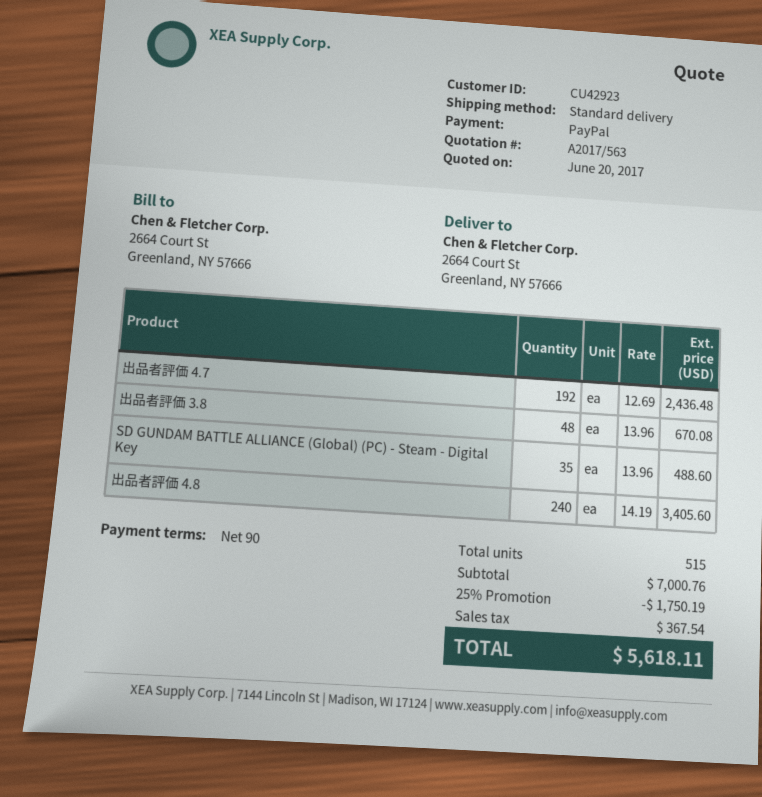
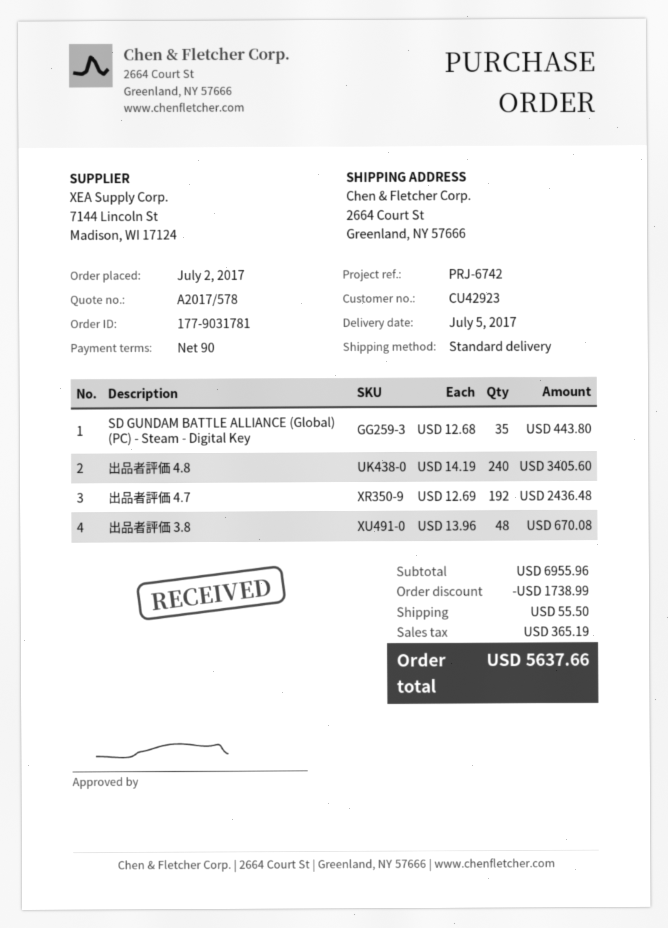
quote number: A2017/563 -> A2017/578
SD GUNDAM BATTLE ALLIANCE (Global) (PC) - Steam - Digital Key: 35 x 13.96 = 488.60 -> 35 x 12.68 = 443.80
subtotal: 7000.76 -> 6955.96
discount: 1750.19 -> 1738.99
shipping: none -> 55.50
tax: 367.54 -> 365.19
total: 5618.11 -> 5637.66

